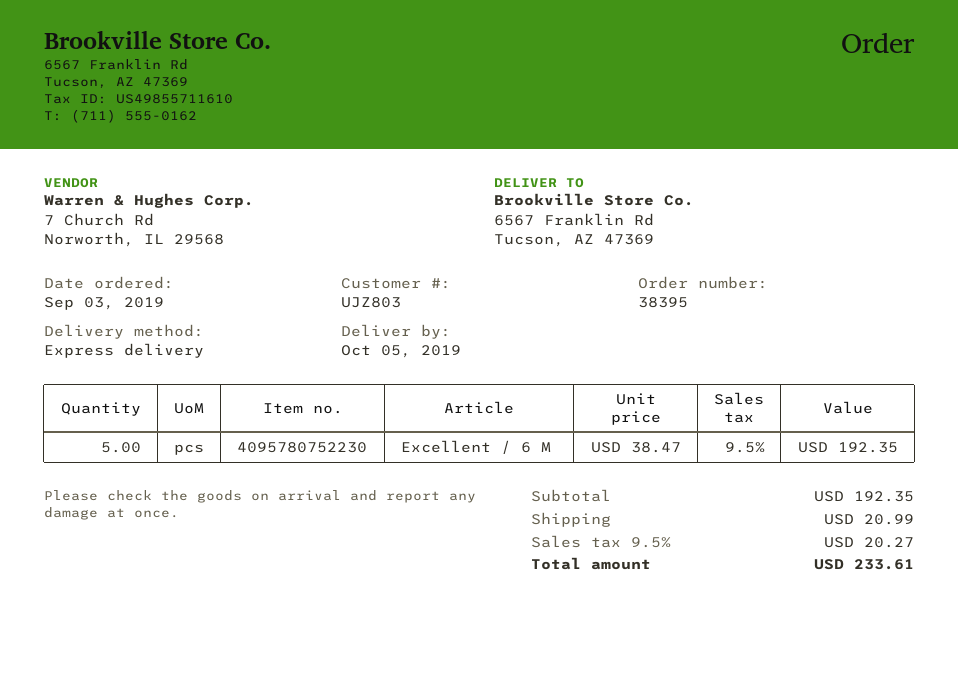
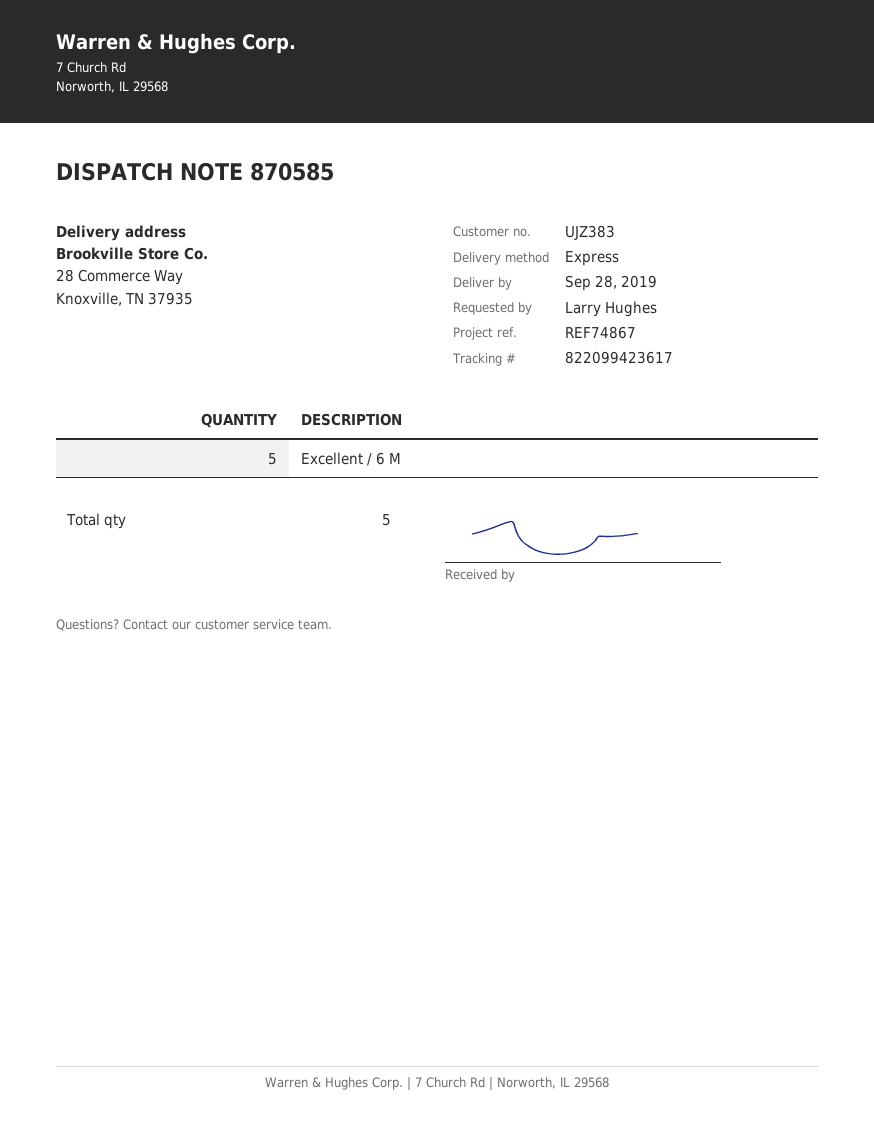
delivery date: 2019-10-05 -> 2019-09-28
customer number: UJZ803 -> UJZ383
ship to: 6567 Franklin Rd, Tucson, AZ 47369 -> 28 Commerce Way, Knoxville, TN 37935

